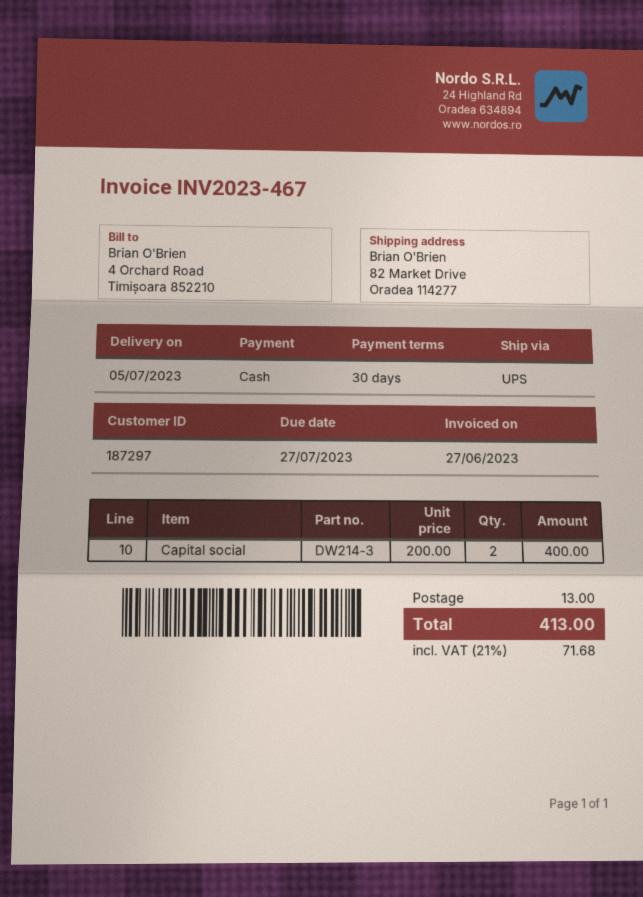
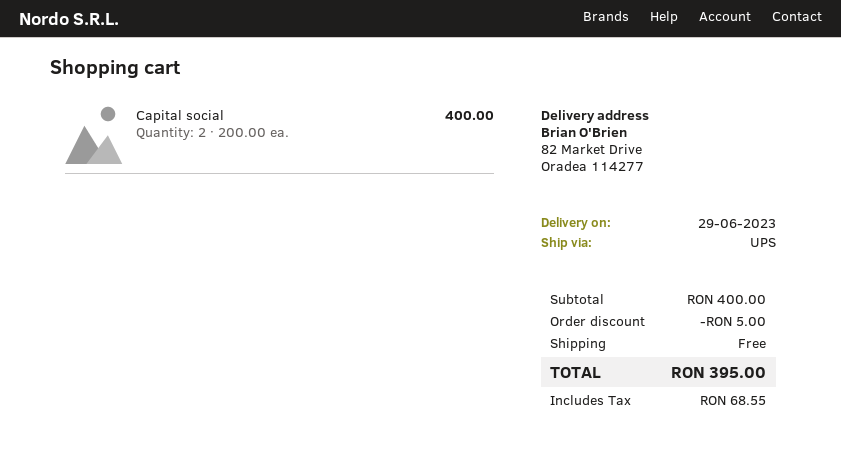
delivery date: 2023-07-05 -> 2023-06-29
discount: none -> 5.00
shipping: 13.00 -> 0.00
tax: 71.68 -> 68.55
total: 413.00 -> 395.00

